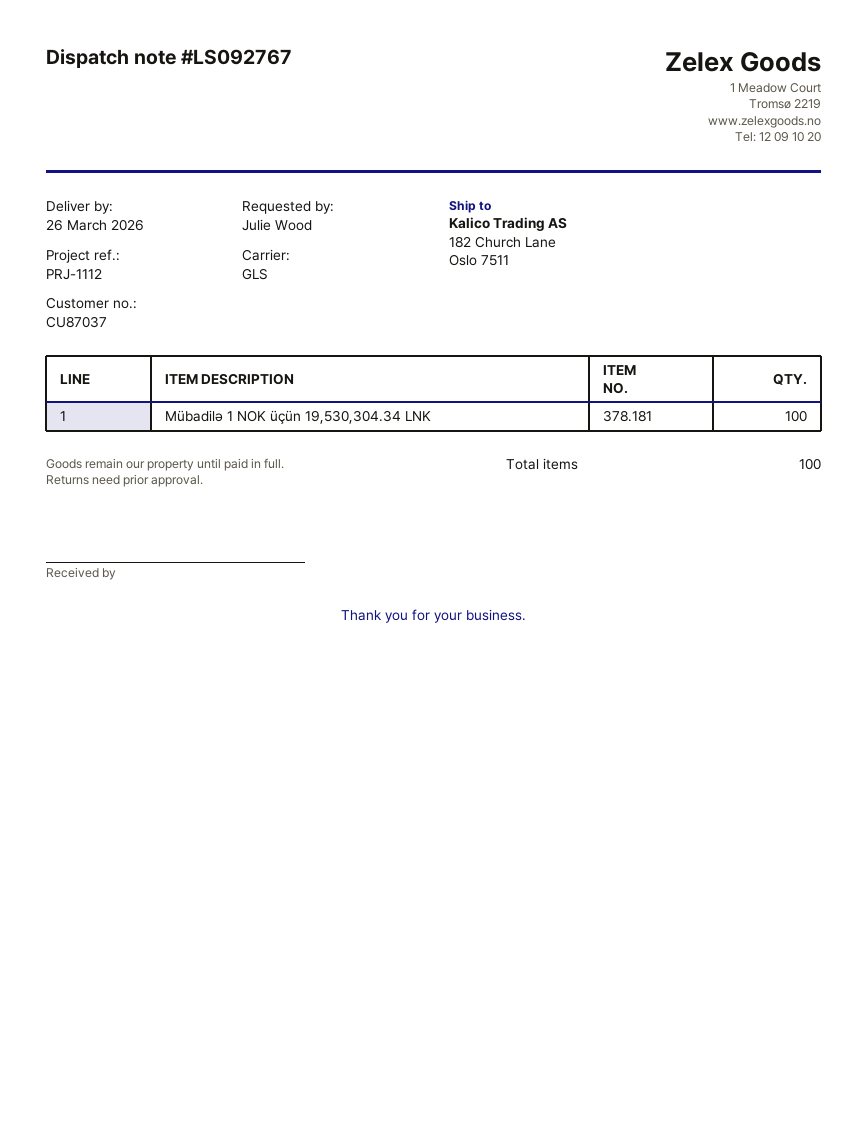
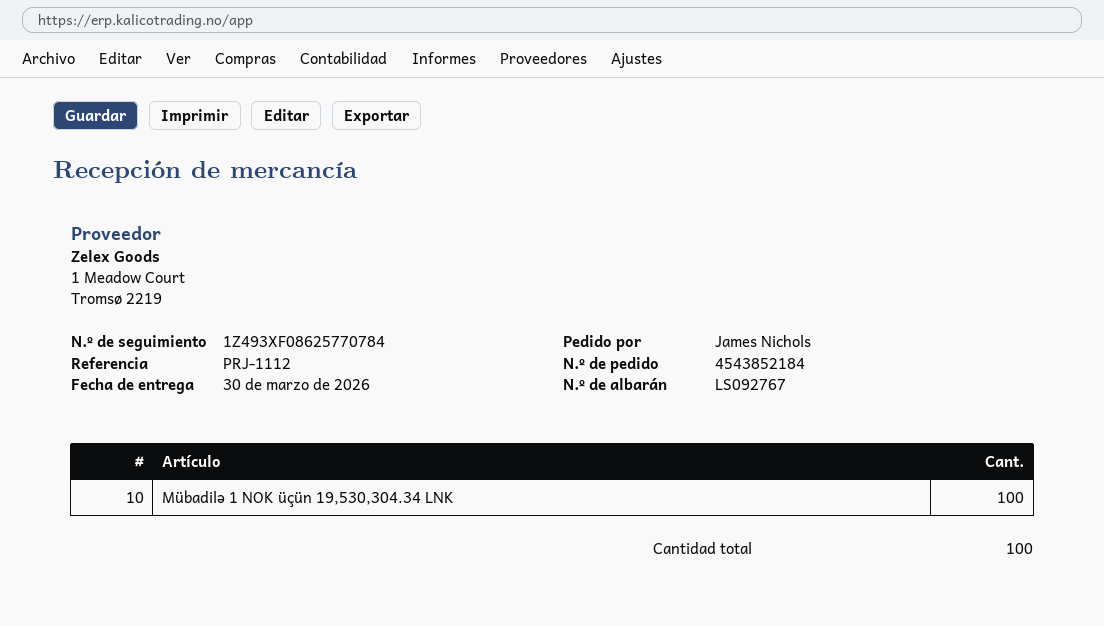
delivery date: 2026-03-26 -> 2026-03-30
ordered by: Julie Wood -> James Nichols

